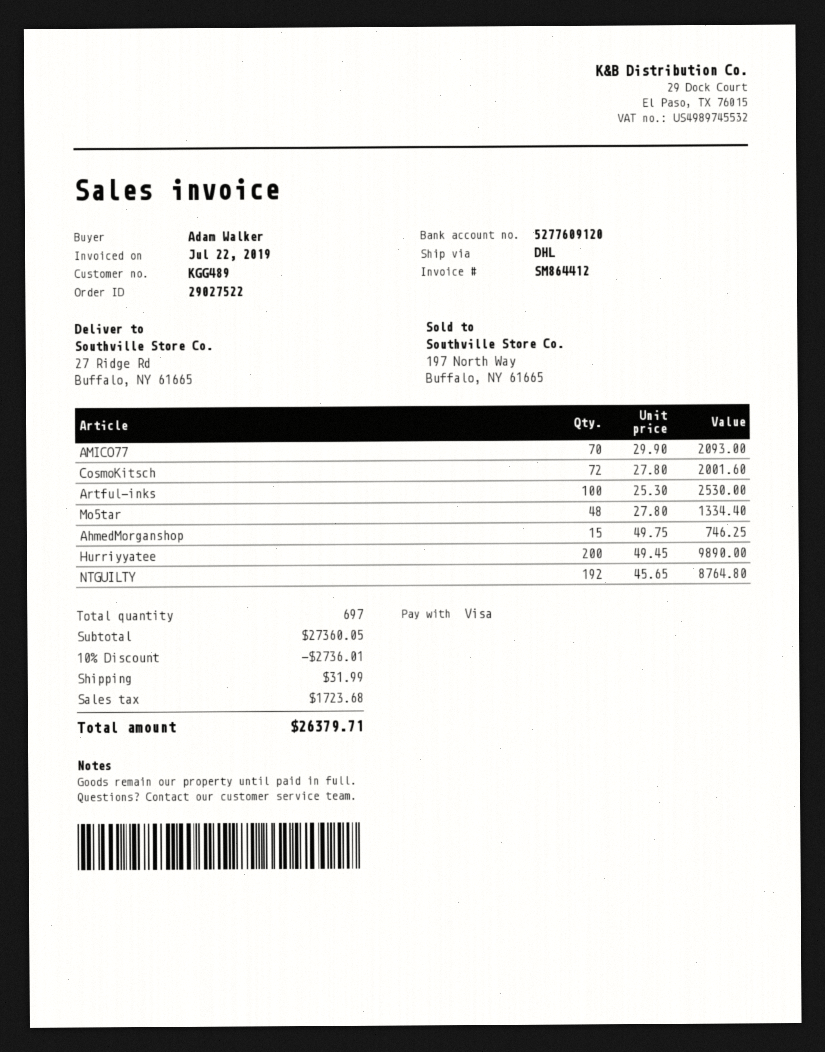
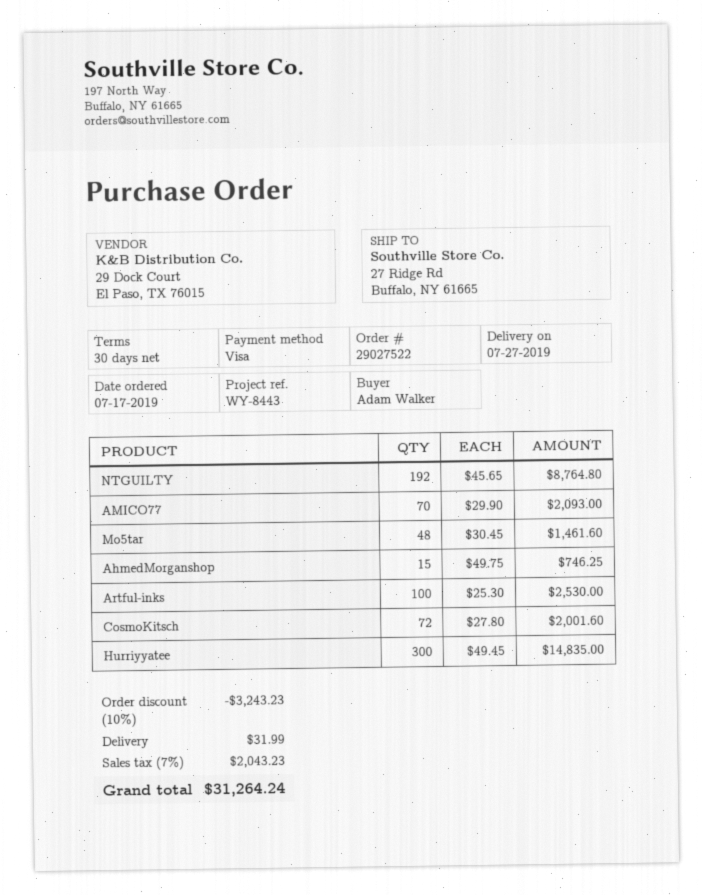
Mo5tar: 48 x 27.80 = 1334.40 -> 48 x 30.45 = 1461.60
Hurriyyatee: 200 x 49.45 = 9890.00 -> 300 x 49.45 = 14835.00
discount: 10% = 2736.01 -> 10% = 3243.23
tax: 1723.68 -> 2043.23
total: 26379.71 -> 31264.24

